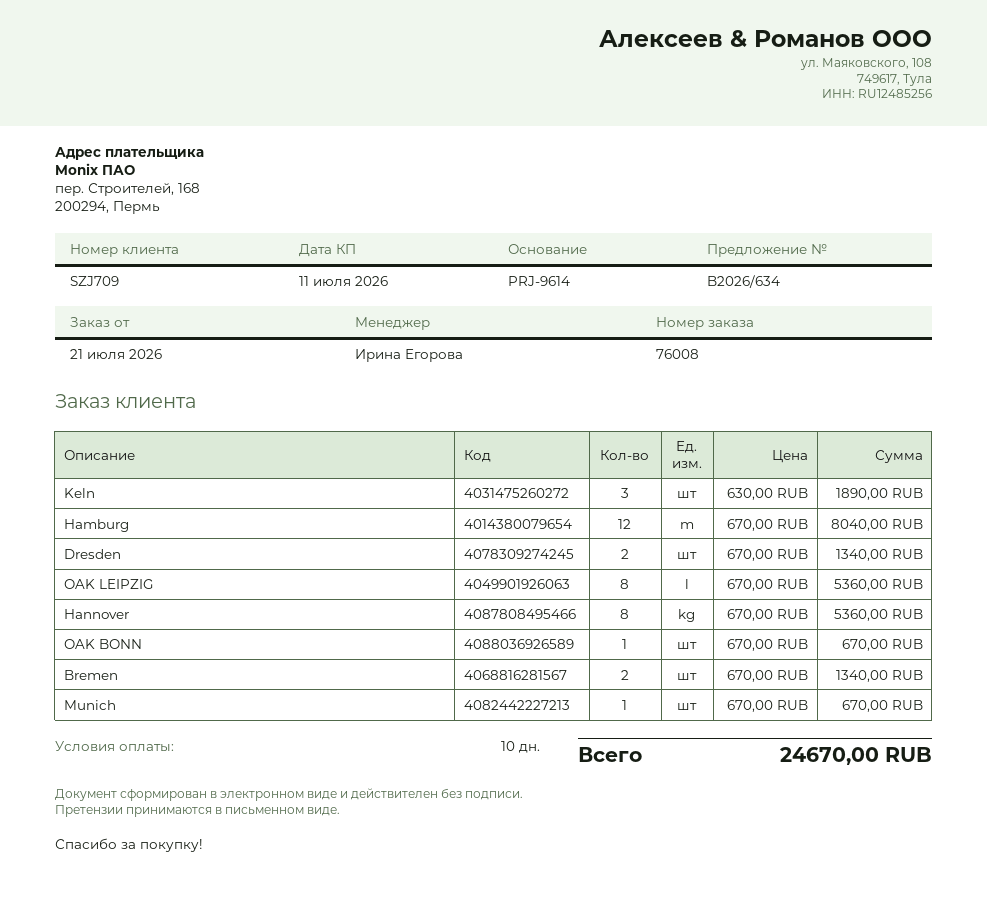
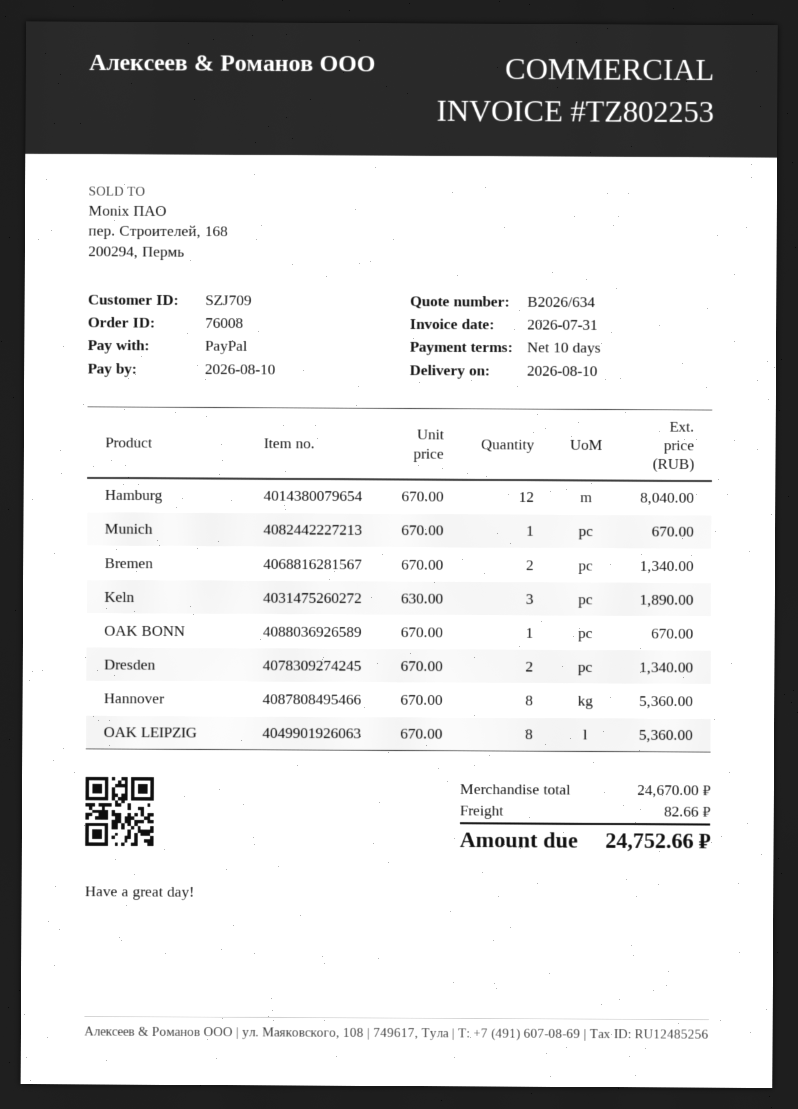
shipping: none -> 82.66
total: 24670.00 -> 24752.66

